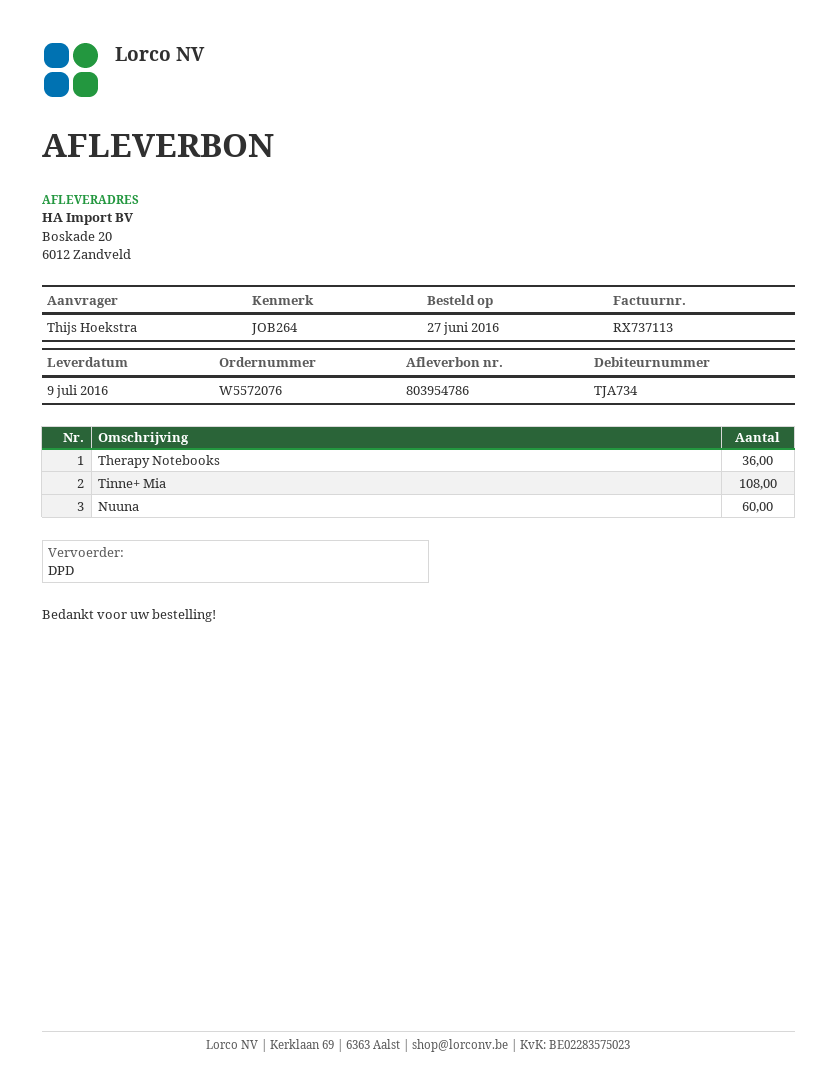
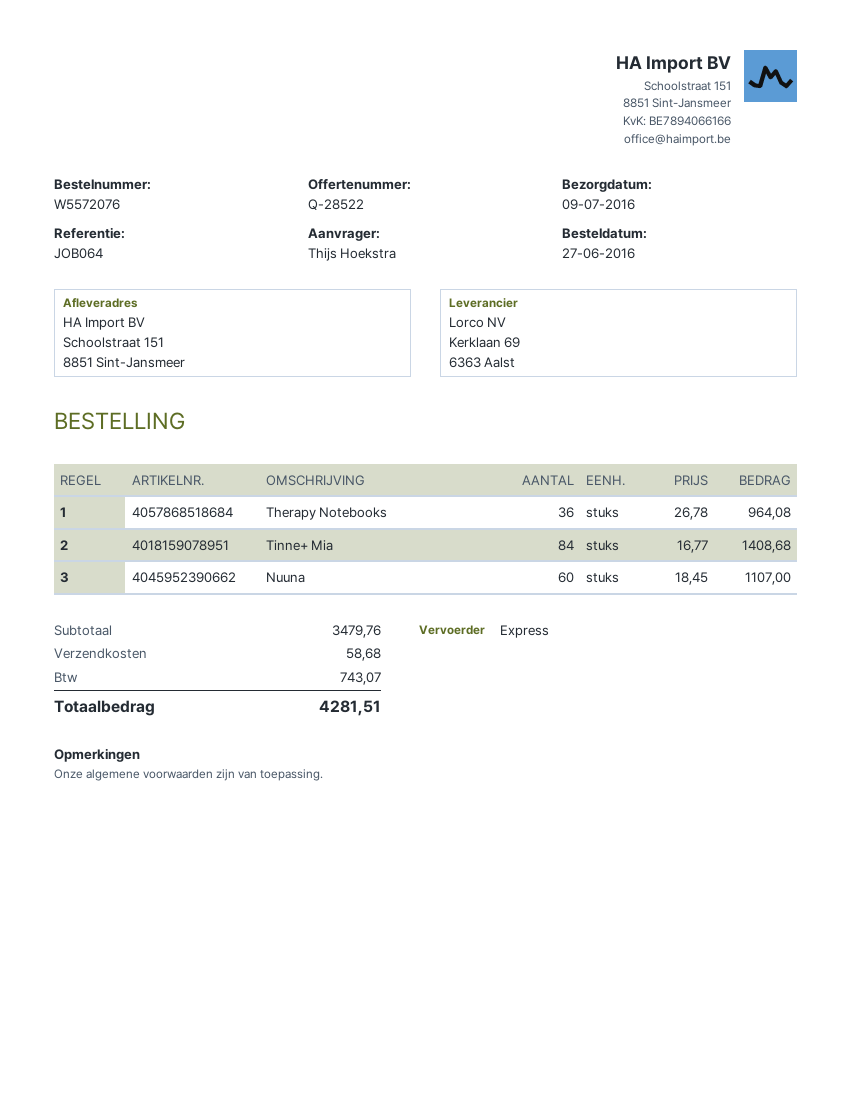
reference: JOB264 -> JOB064
shipping method: DPD -> express
ship to: Boskade 20, 6012 Zandveld -> Schoolstraat 151, 8851 Sint-Jansmeer
Tinne+ Mia: 108 -> 84

